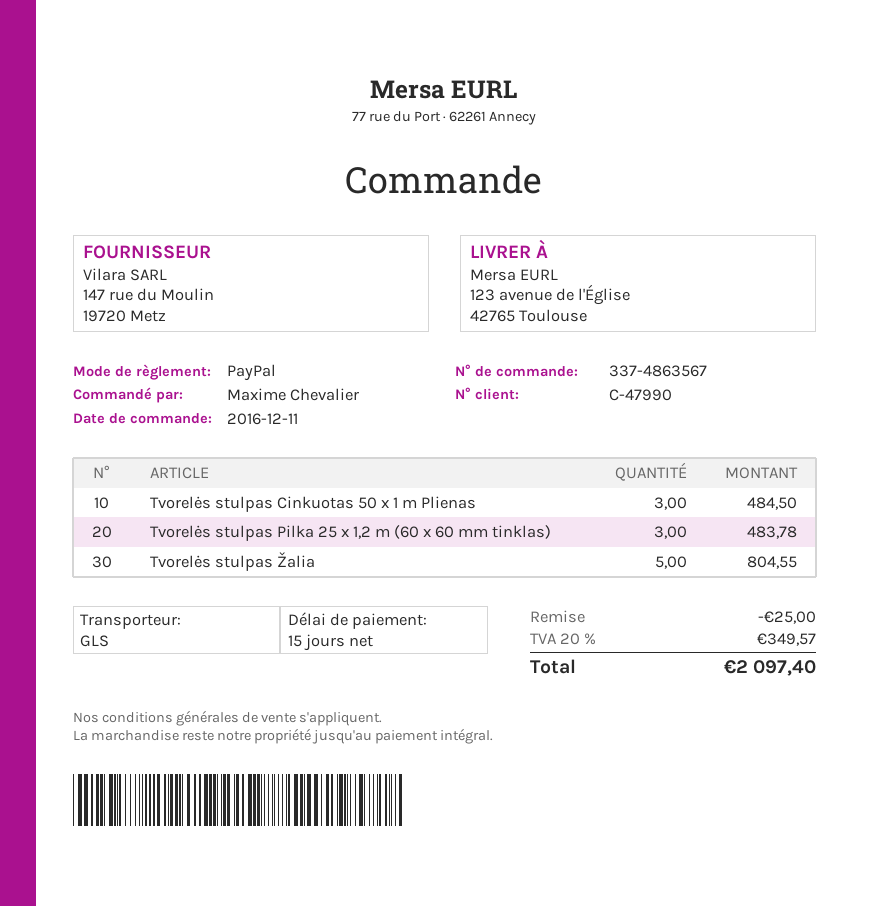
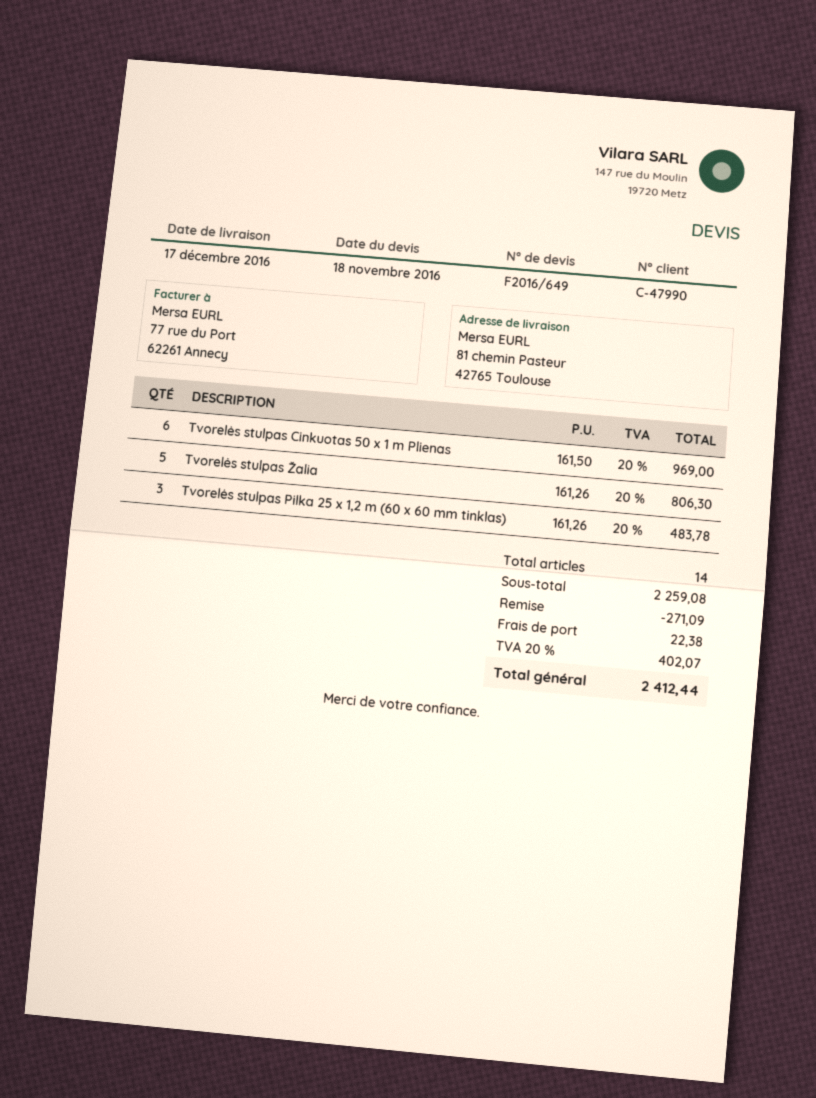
ship to: 123 avenue de l'Église, 42765 Toulouse -> 81 chemin Pasteur, 42765 Toulouse
Tvorelės stulpas Cinkuotas 50 x 1 m Plienas: 3 for 484.50 -> 6 for 969.00
Tvorelės stulpas Žalia: 5 for 804.55 -> 5 for 806.30
discount: 25.00 -> 271.09
shipping: none -> 22.38
tax: 20% = 349.57 -> 20% = 402.07
total: 2097.40 -> 2412.44

